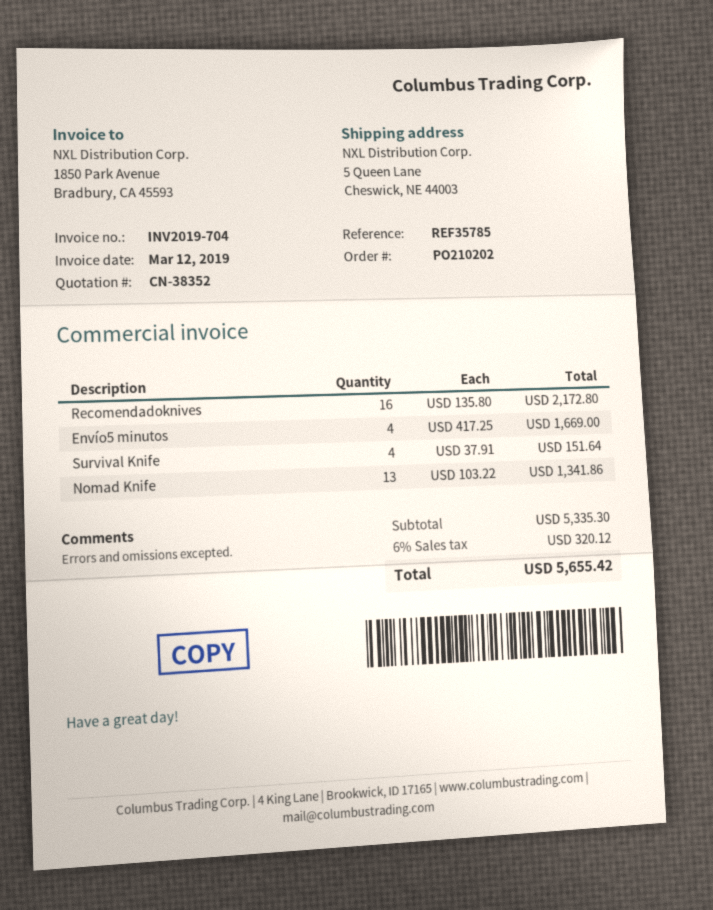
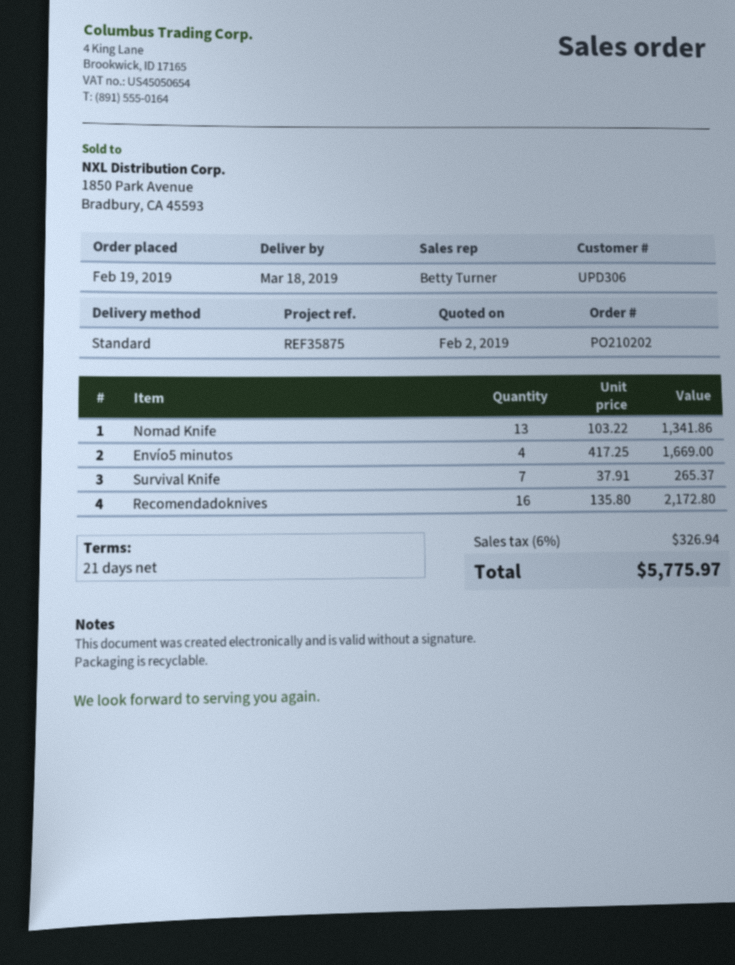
reference: REF35785 -> REF35875
Survival Knife: 4 x 37.91 = 151.64 -> 7 x 37.91 = 265.37
tax: 6% = 320.12 -> 6% = 326.94
total: 5655.42 -> 5775.97

